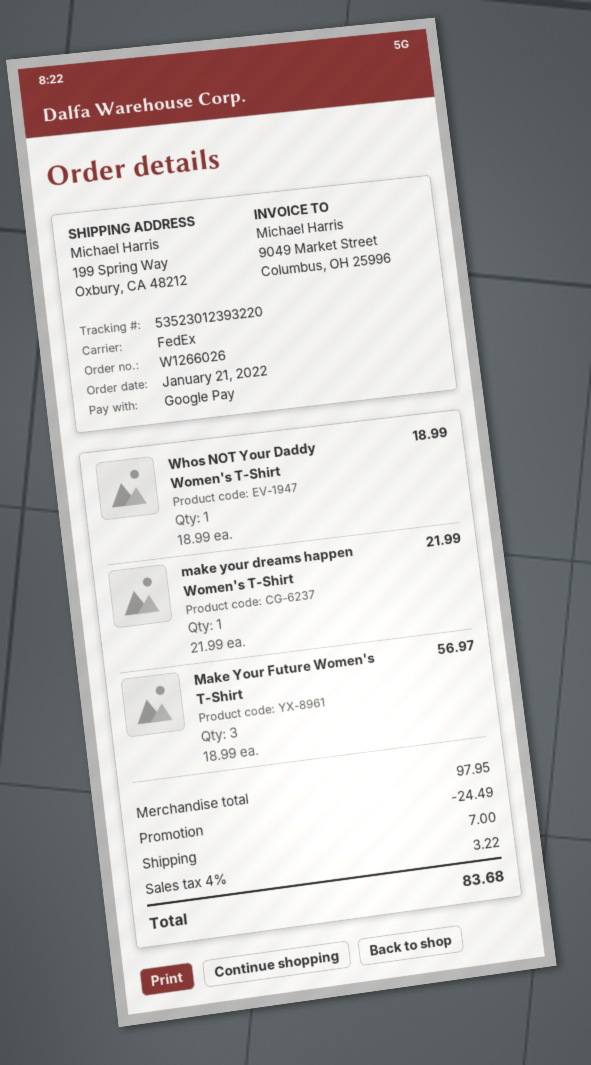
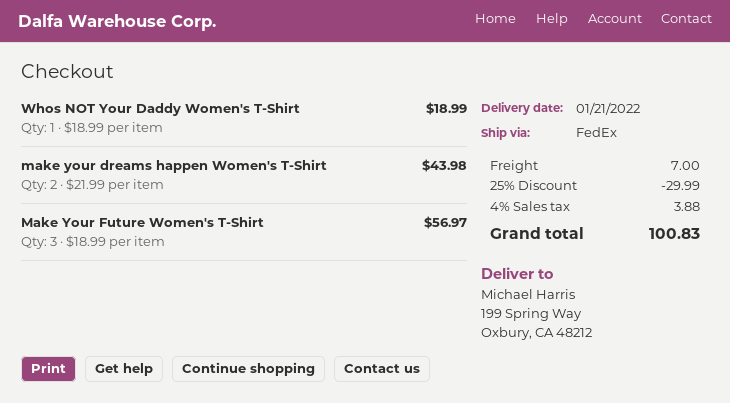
make your dreams happen Women's T-Shirt: 1 x 21.99 = 21.99 -> 2 x 21.99 = 43.98
discount: 24.49 -> 29.99
tax: 4% = 3.22 -> 4% = 3.88
total: 83.68 -> 100.83

